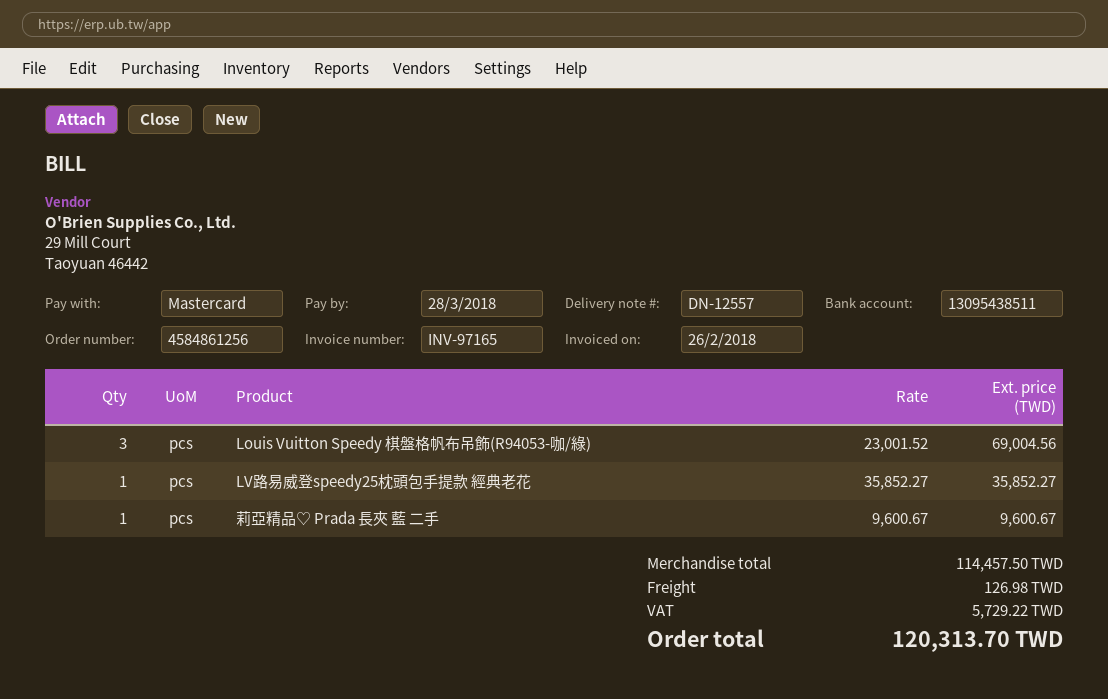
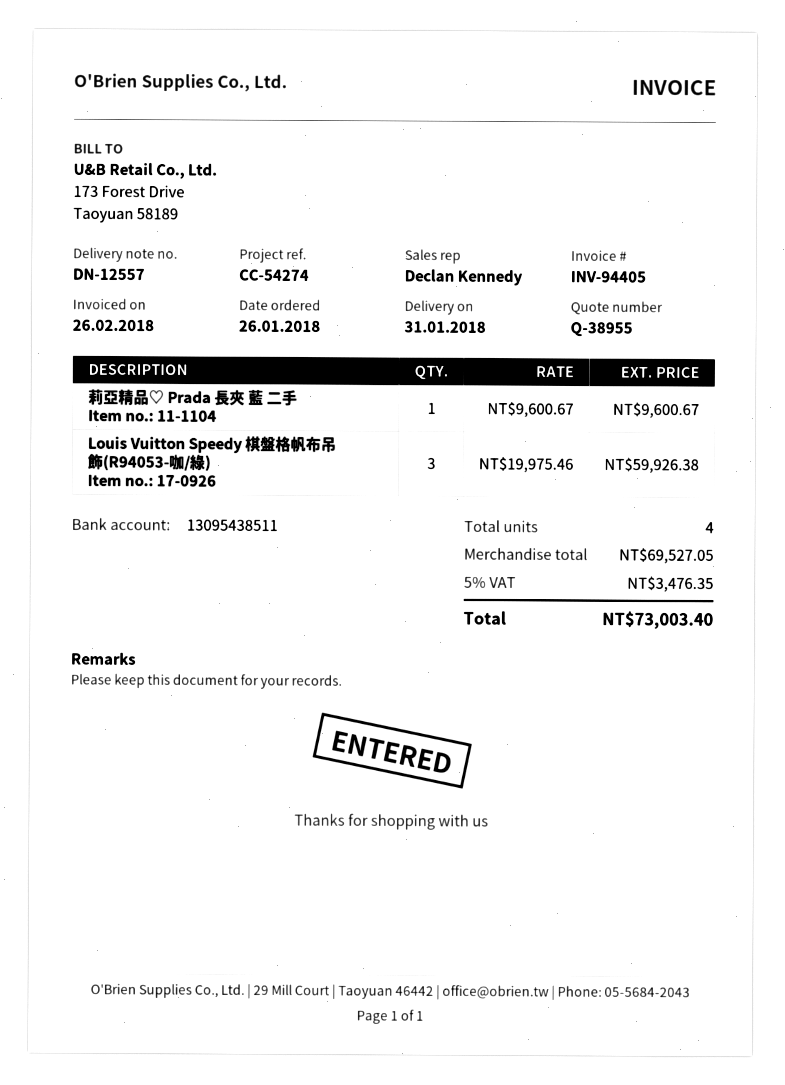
invoice number: INV-97165 -> INV-94405
Louis Vuitton Speedy 棋盤格帆布吊飾(R94053-咖/綠): 3 x 23001.52 = 69004.56 -> 3 x 19975.46 = 59926.38
LV路易威登speedy25枕頭包手提款 經典老花: 1 x 35852.27 = 35852.27 -> none
subtotal: 114457.50 -> 69527.05
shipping: 126.98 -> none
tax: 5729.22 -> 3476.35
total: 120313.70 -> 73003.40

